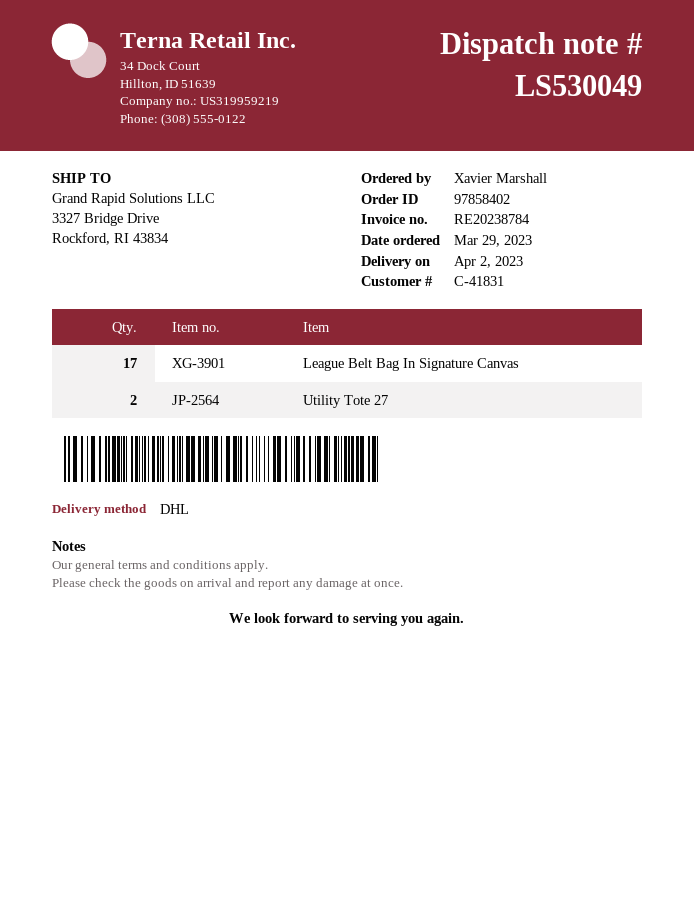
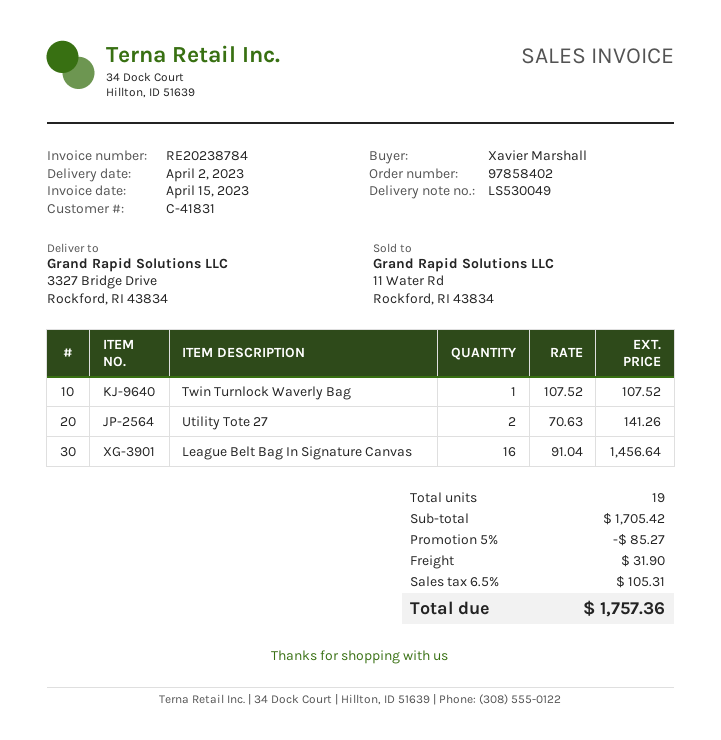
League Belt Bag In Signature Canvas: 17 -> 16
Twin Turnlock Waverly Bag: none -> 1

